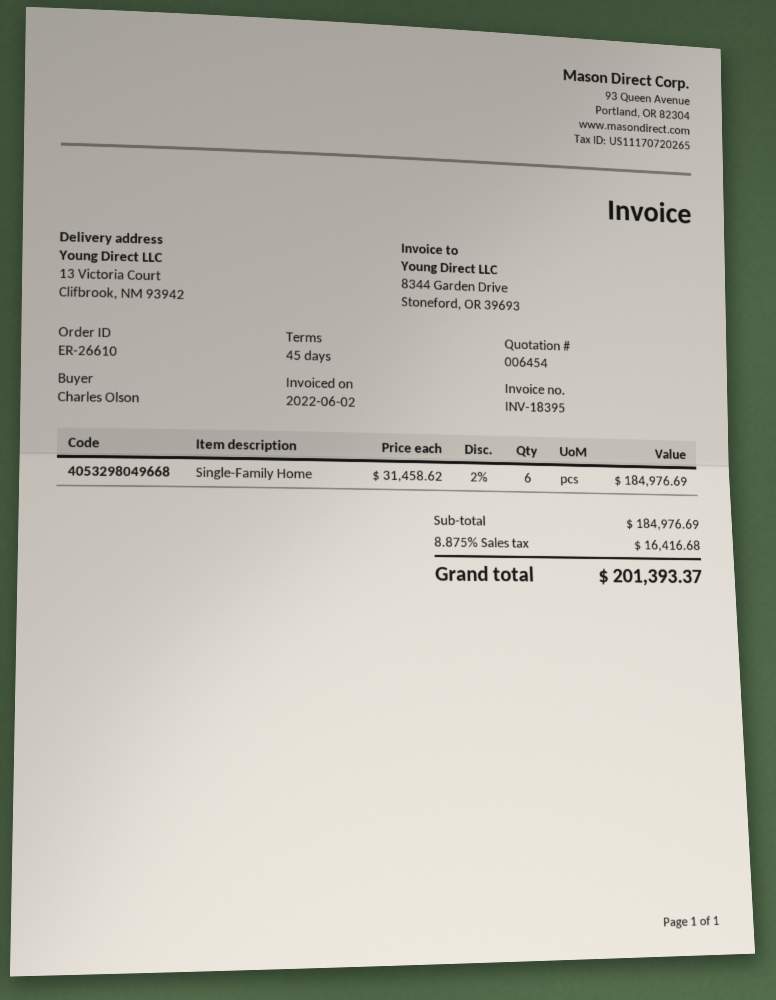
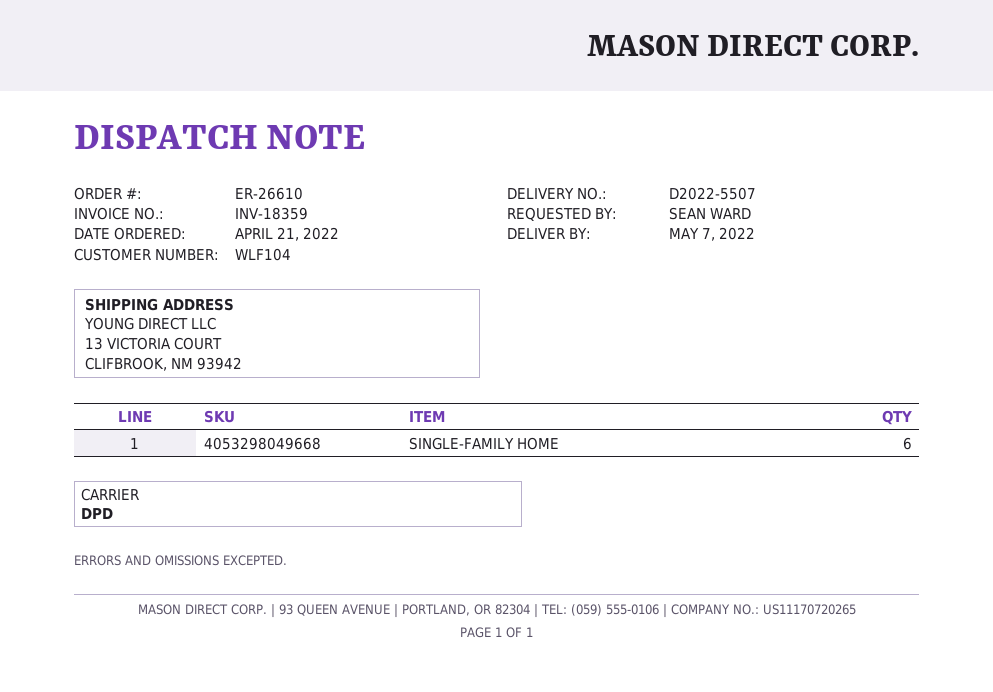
invoice number: INV-18395 -> INV-18359
ordered by: Charles Olson -> SEAN WARD

